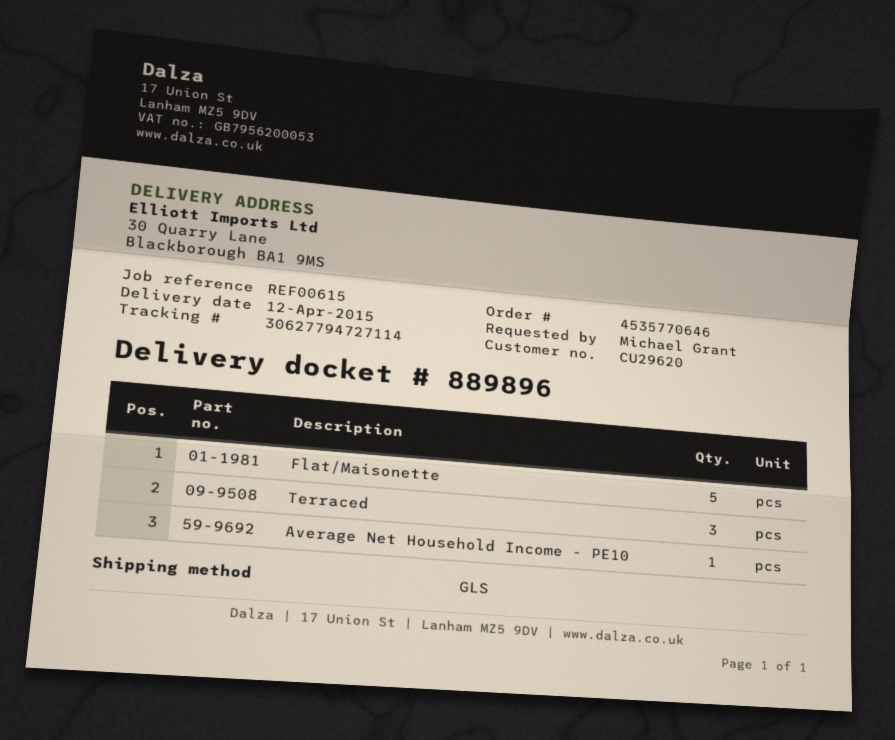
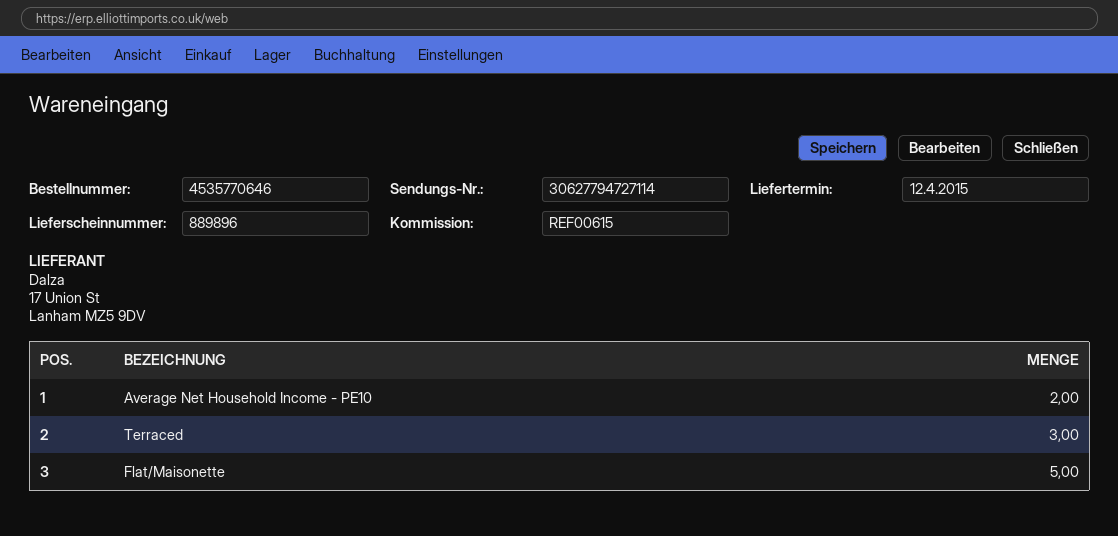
Average Net Household Income - PE10: 1 -> 2

